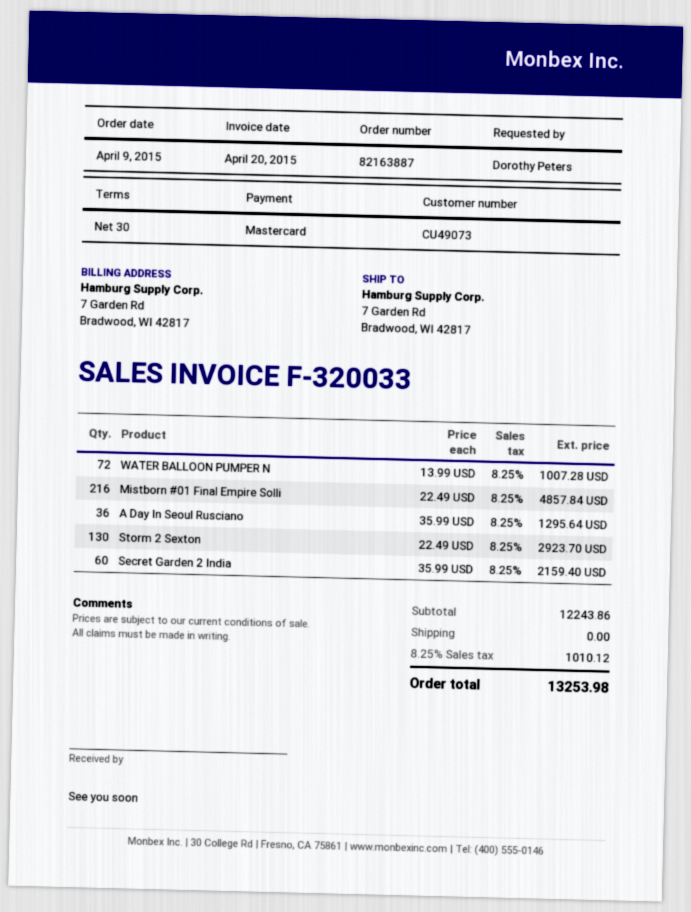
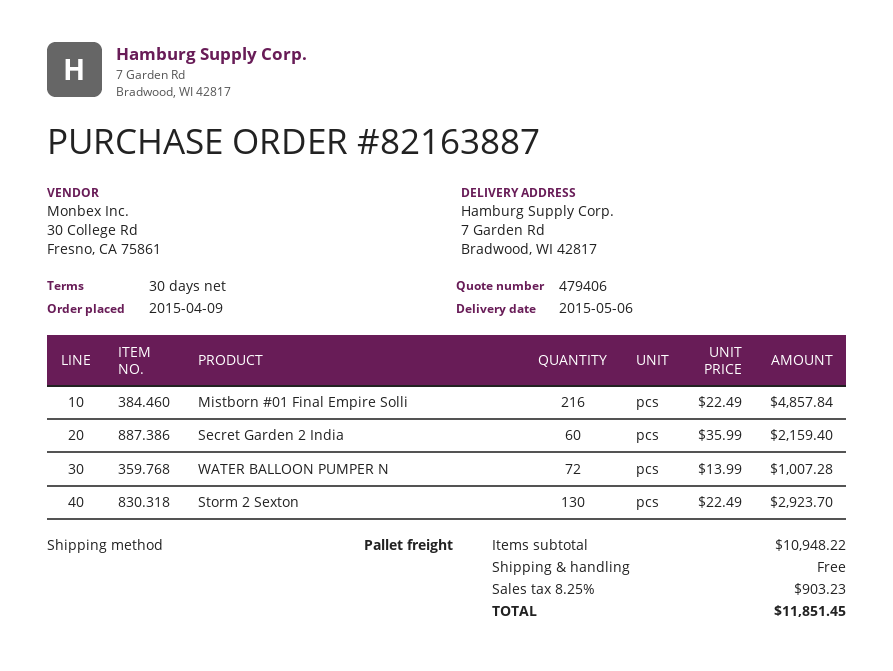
A Day In Seoul Rusciano: 36 x 35.99 = 1295.64 -> none
subtotal: 12243.86 -> 10948.22
tax: 8.25% = 1010.12 -> 8.25% = 903.23
total: 13253.98 -> 11851.45

